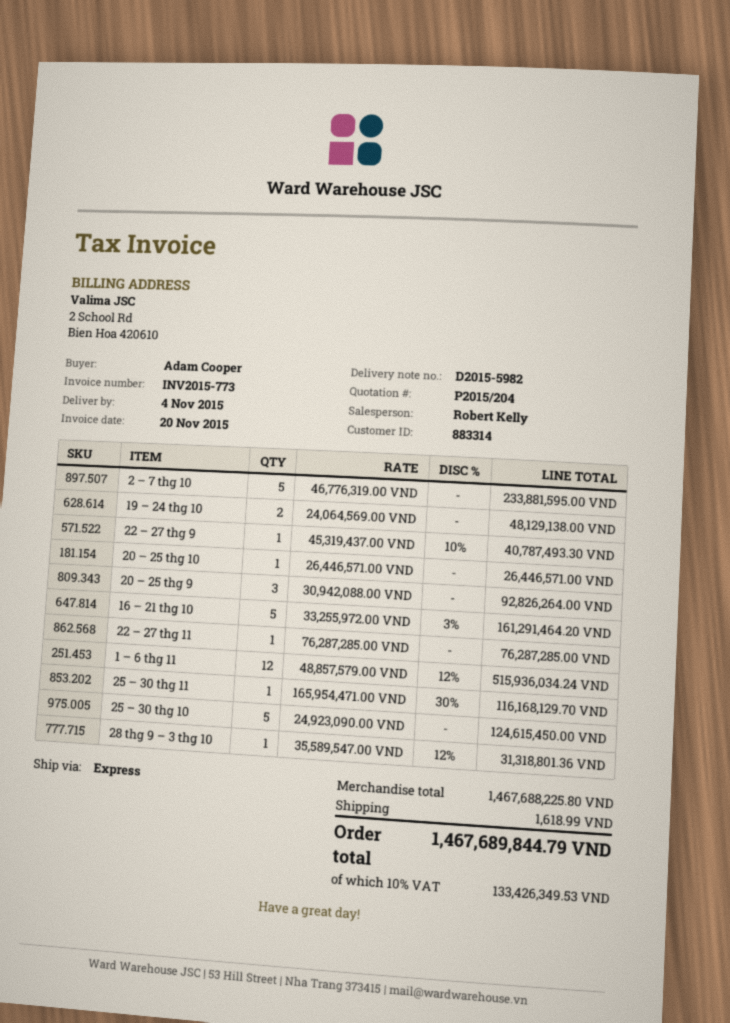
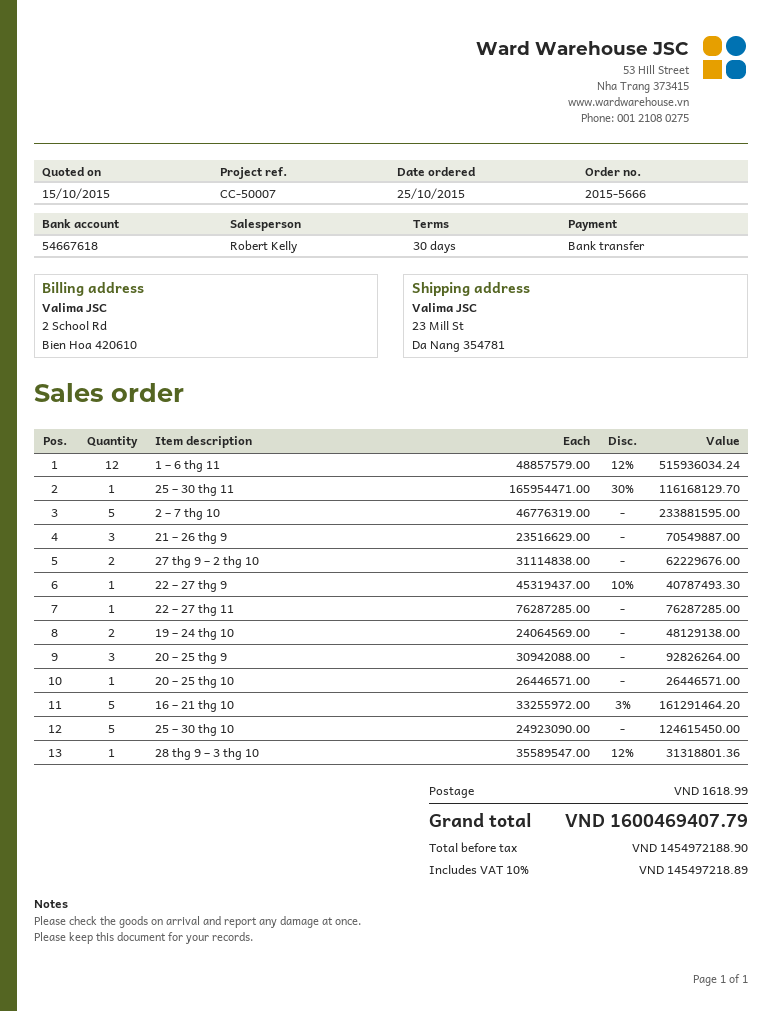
21 – 26 thg 9: none -> 3 x 23516629.00 = 70549887.00
27 thg 9 – 2 thg 10: none -> 2 x 31114838.00 = 62229676.00
tax: 10% = 133426349.53 -> 10% = 145497218.89
total: 1467689844.79 -> 1600469407.79

